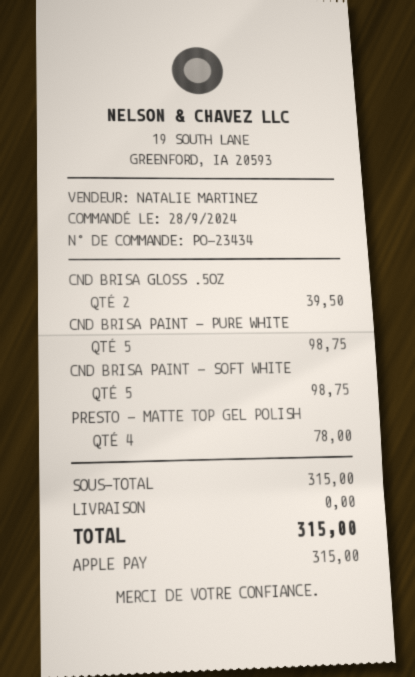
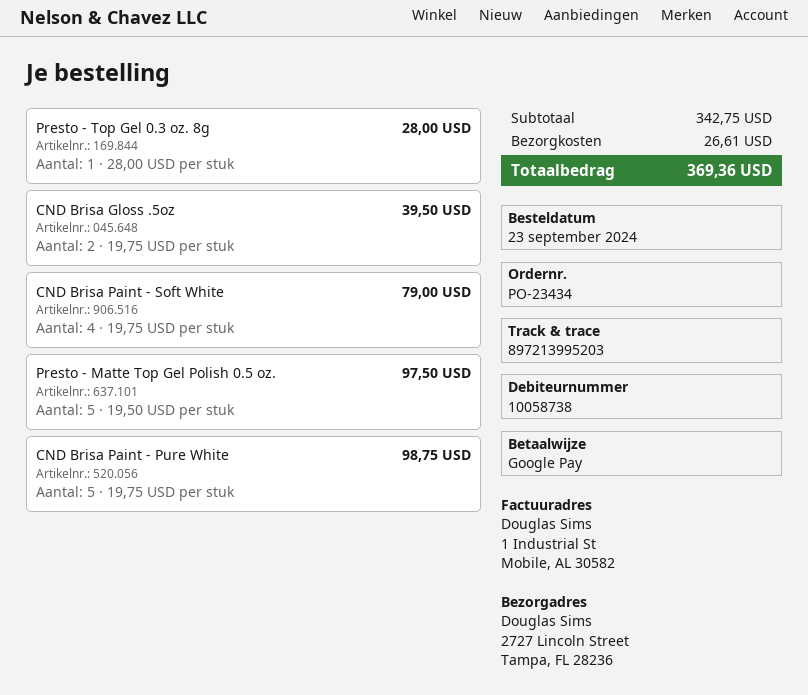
order date: 2024-09-28 -> 2024-09-23
payment method: Apple Pay -> Google Pay
CND BRISA PAINT - SOFT WHITE: 5 for 98.75 -> 4 for 79.00
PRESTO - MATTE TOP GEL POLISH: 4 for 78.00 -> 5 for 97.50
Presto - Top Gel 0.3 oz. 8g: none -> 1 for 28.00
subtotal: 315.00 -> 342.75
shipping: 0.00 -> 26.61
total: 315.00 -> 369.36

